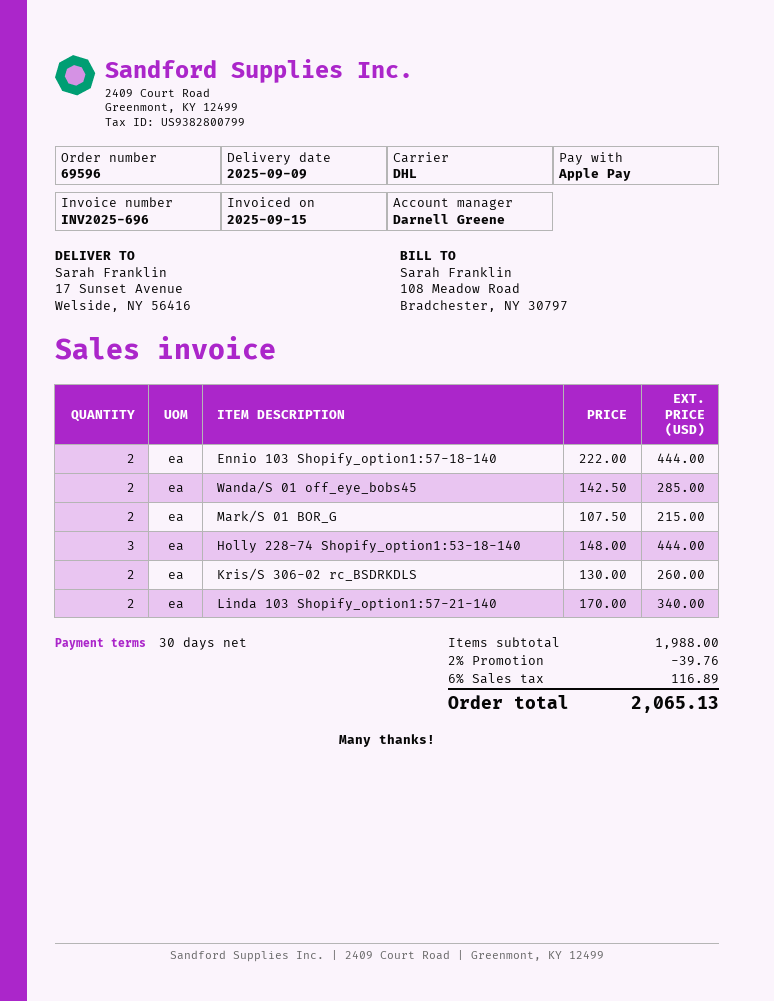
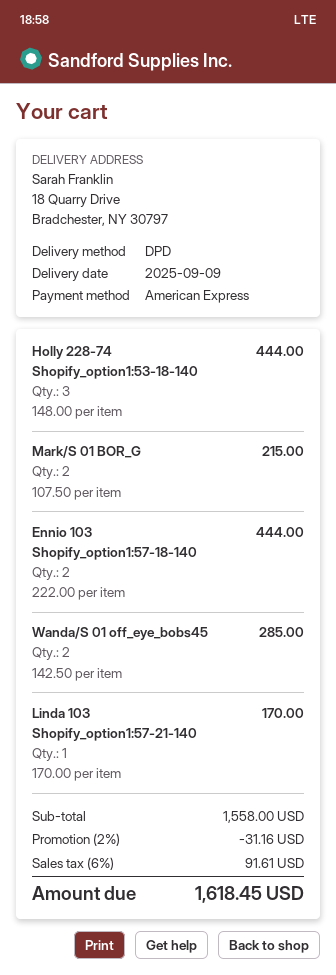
payment method: Apple Pay -> American Express
shipping method: DHL -> DPD
ship to: 17 Sunset Avenue, Welside, NY 56416 -> 18 Quarry Drive, Bradchester, NY 30797
Kris/S 306-02 rc_BSDRKDLS: 2 x 130.00 = 260.00 -> none
Linda 103 Shopify_option1:57-21-140: 2 x 170.00 = 340.00 -> 1 x 170.00 = 170.00
subtotal: 1988.00 -> 1558.00
discount: 2% = 39.76 -> 2% = 31.16
tax: 6% = 116.89 -> 6% = 91.61
total: 2065.13 -> 1618.45

